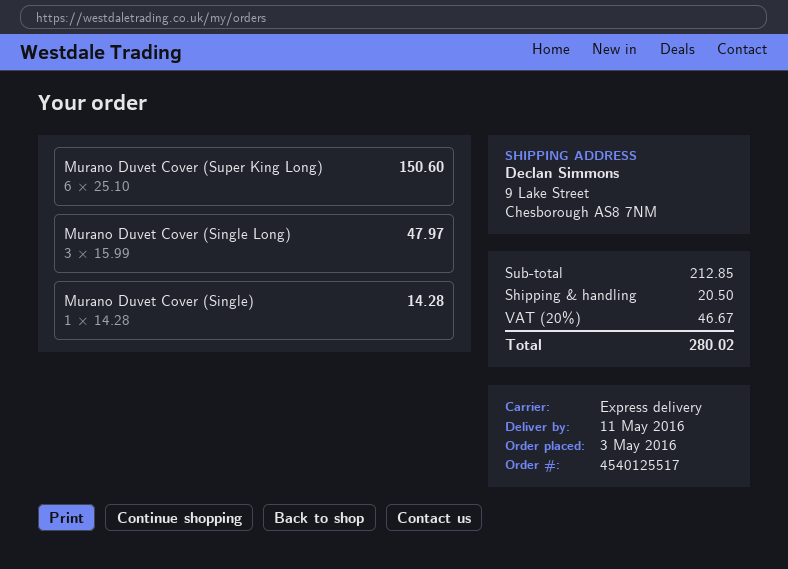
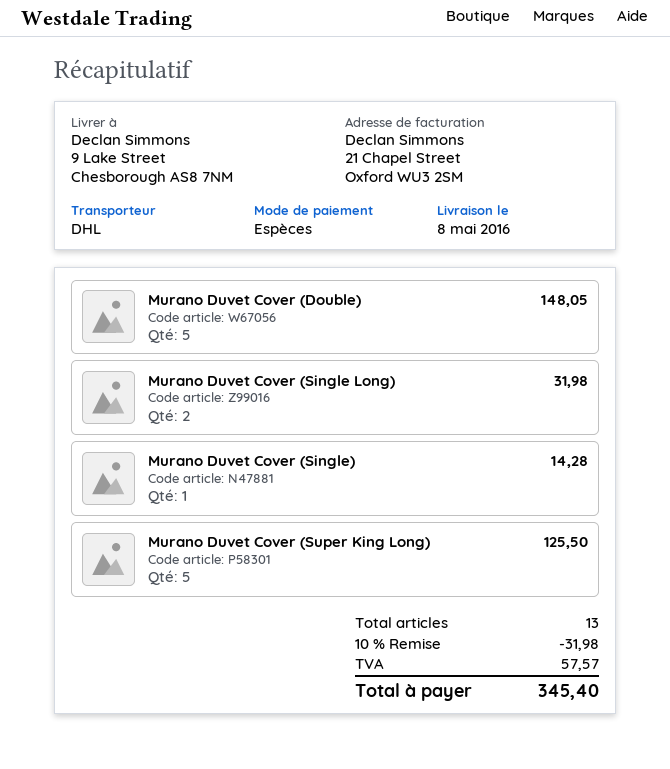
delivery date: 2016-05-11 -> 2016-05-08
shipping method: express -> DHL
Murano Duvet Cover (Super King Long): 6 for 150.60 -> 5 for 125.50
Murano Duvet Cover (Single Long): 3 for 47.97 -> 2 for 31.98
Murano Duvet Cover (Double): none -> 5 for 148.05
discount: none -> 10% = 31.98
shipping: 20.50 -> none
tax: 46.67 -> 57.57
total: 280.02 -> 345.40

